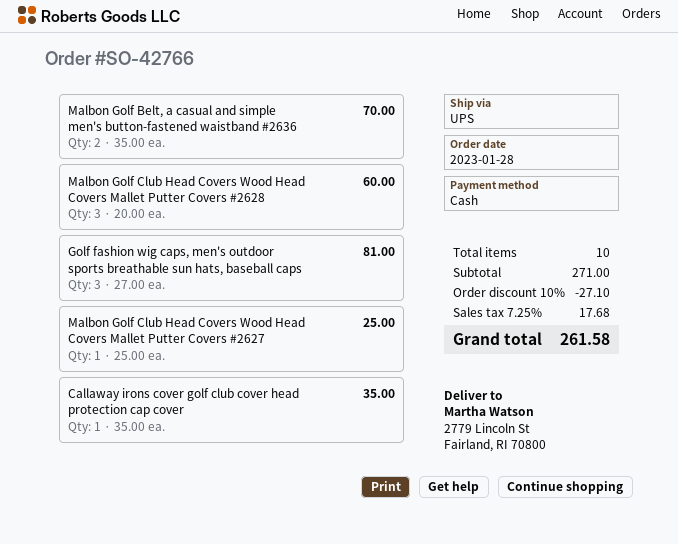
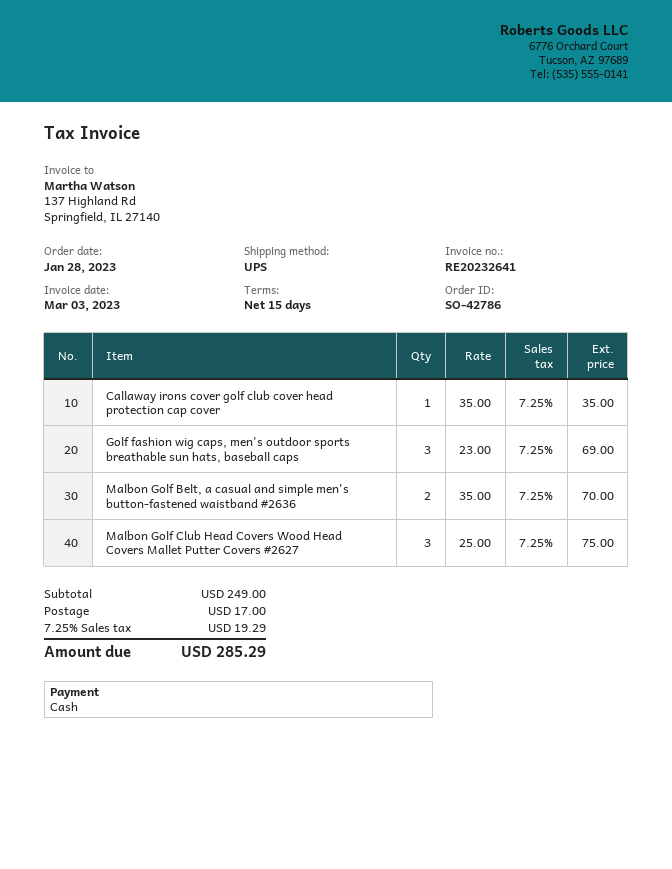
order number: SO-42766 -> SO-42786
Malbon Golf Club Head Covers Wood Head Covers Mallet Putter Covers #2628: 3 x 20.00 = 60.00 -> none
Golf fashion wig caps, men's outdoor sports breathable sun hats, baseball caps: 3 x 27.00 = 81.00 -> 3 x 23.00 = 69.00
Malbon Golf Club Head Covers Wood Head Covers Mallet Putter Covers #2627: 1 x 25.00 = 25.00 -> 3 x 25.00 = 75.00
subtotal: 271.00 -> 249.00
discount: 10% = 27.10 -> none
shipping: none -> 17.00
tax: 7.25% = 17.68 -> 7.25% = 19.29
total: 261.58 -> 285.29

